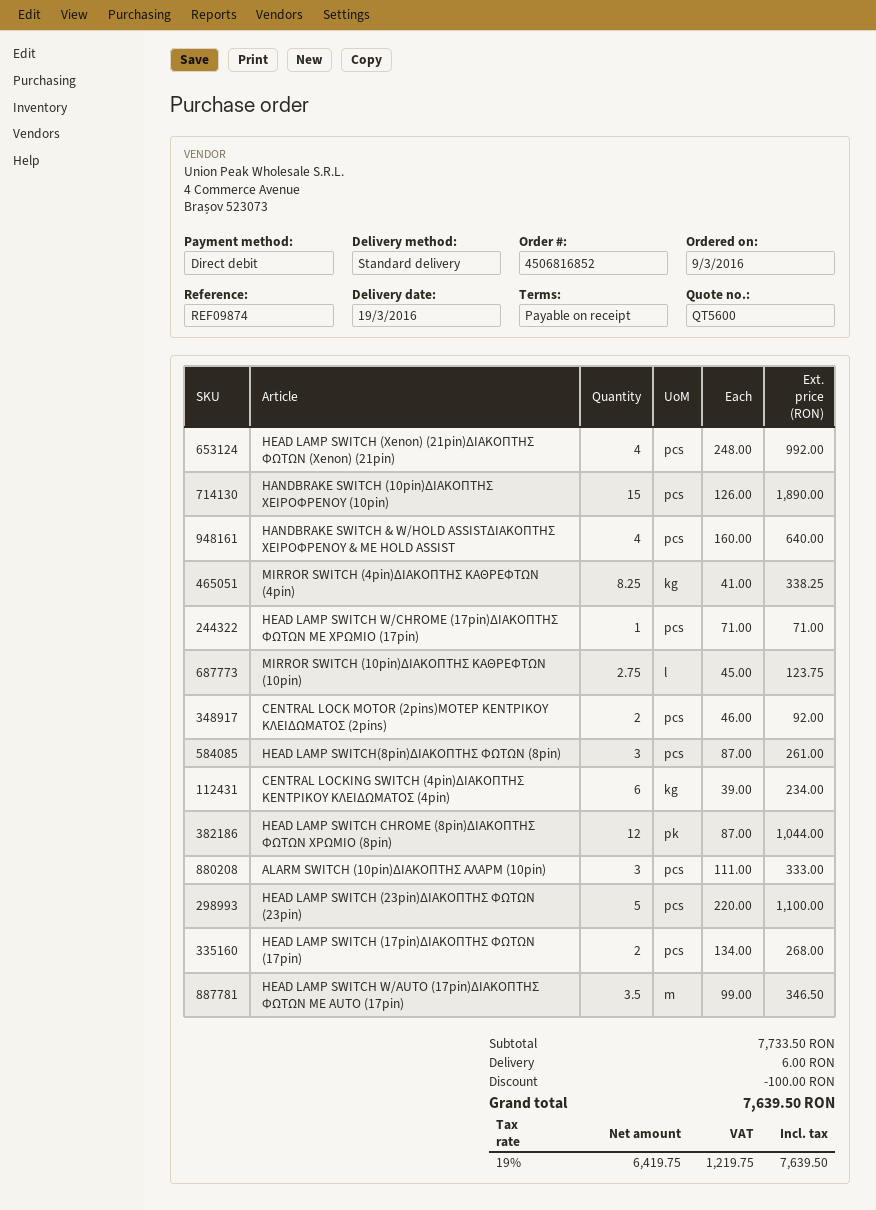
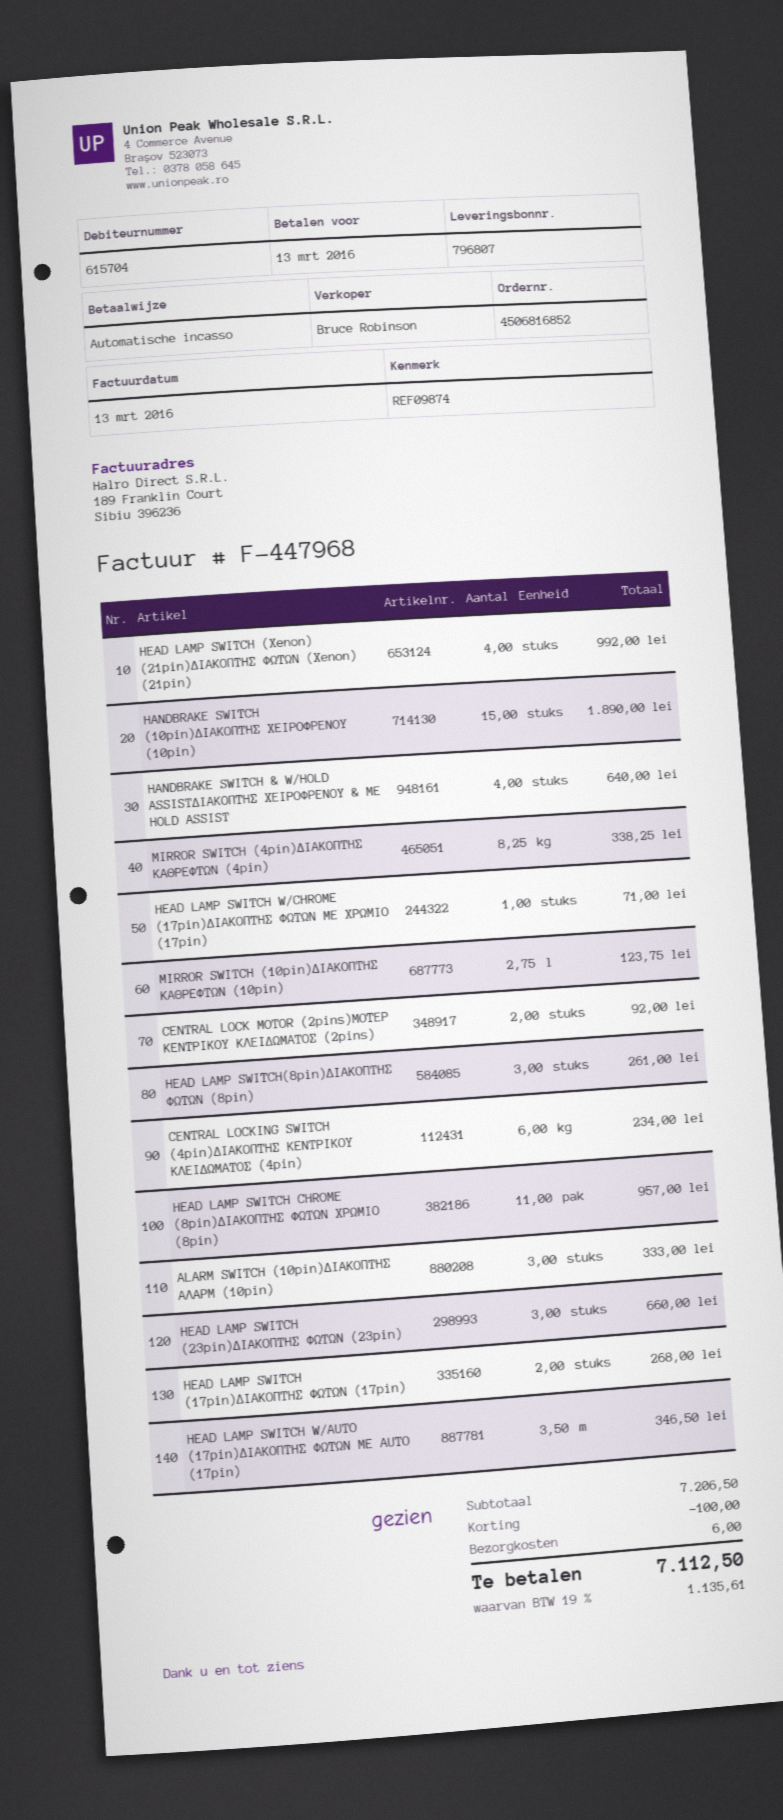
HEAD LAMP SWITCH CHROME (8pin)ΔΙΑΚΟΠΤΗΣ ΦΩΤΩΝ ΧΡΩΜΙΟ (8pin): 12 for 1044.00 -> 11 for 957.00
HEAD LAMP SWITCH (23pin)ΔΙΑΚΟΠΤΗΣ ΦΩΤΩΝ (23pin): 5 for 1100.00 -> 3 for 660.00
subtotal: 7733.50 -> 7206.50
tax: 19% = 1219.75 -> 19% = 1135.61
total: 7639.50 -> 7112.50

